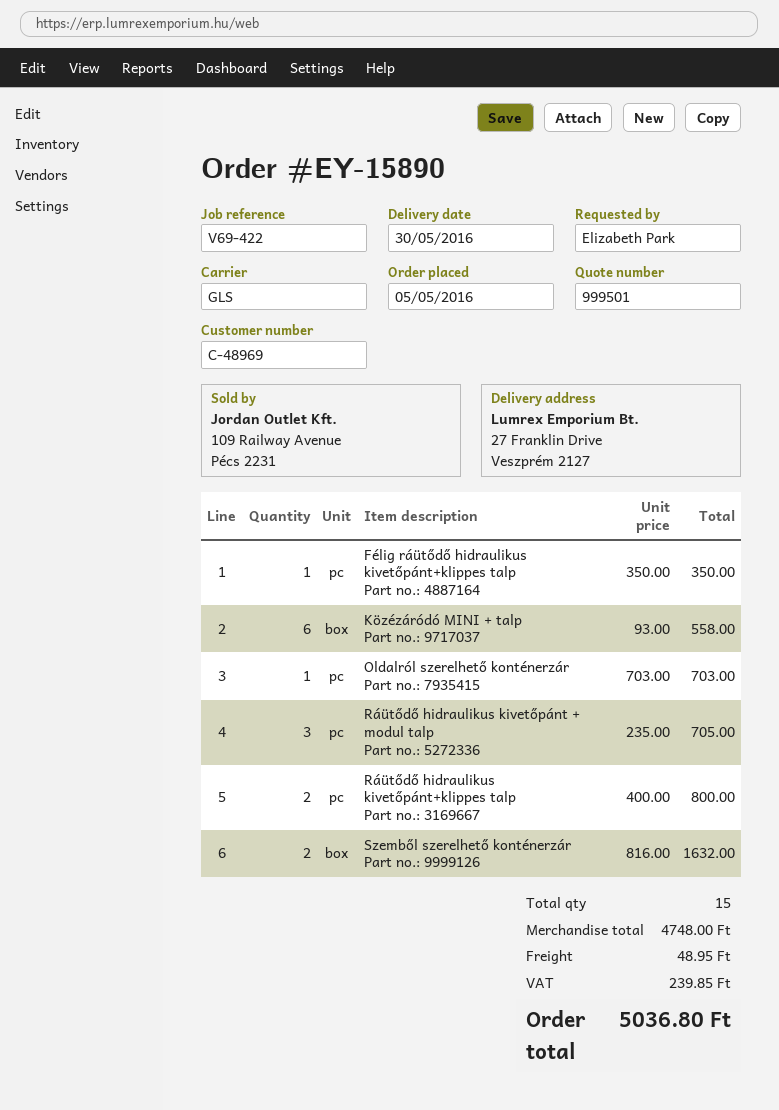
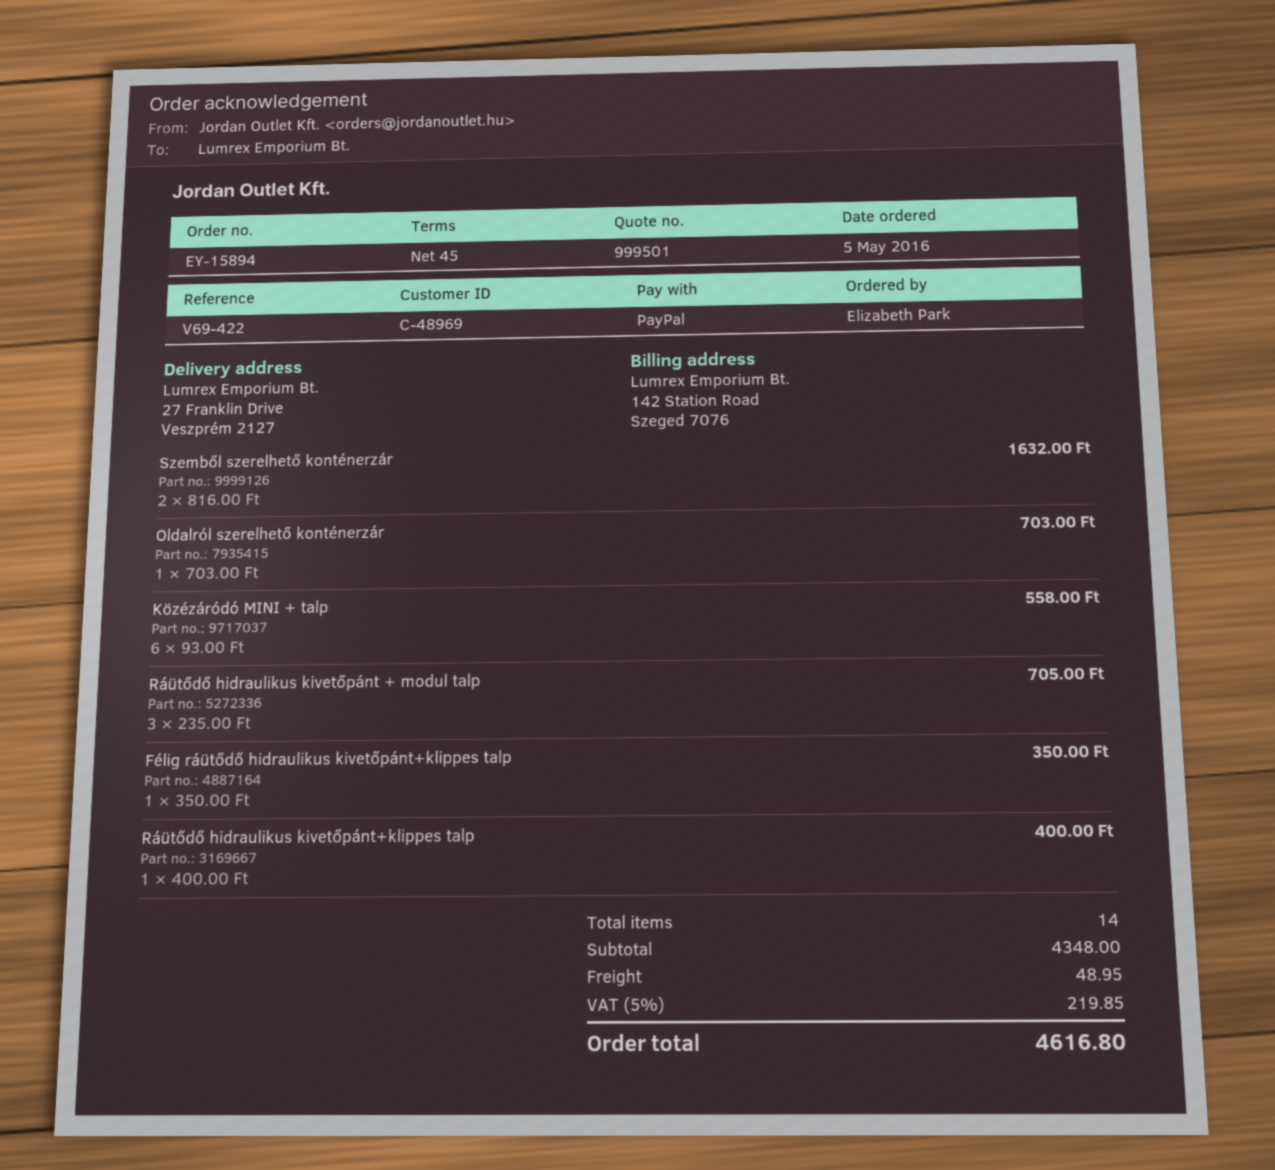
order number: EY-15890 -> EY-15894
Ráütődő hidraulikus kivetőpánt+klippes talp: 2 x 400.00 = 800.00 -> 1 x 400.00 = 400.00
total quantity: 15 -> 14
subtotal: 4748.00 -> 4348.00
tax: 239.85 -> 219.85
total: 5036.80 -> 4616.80

